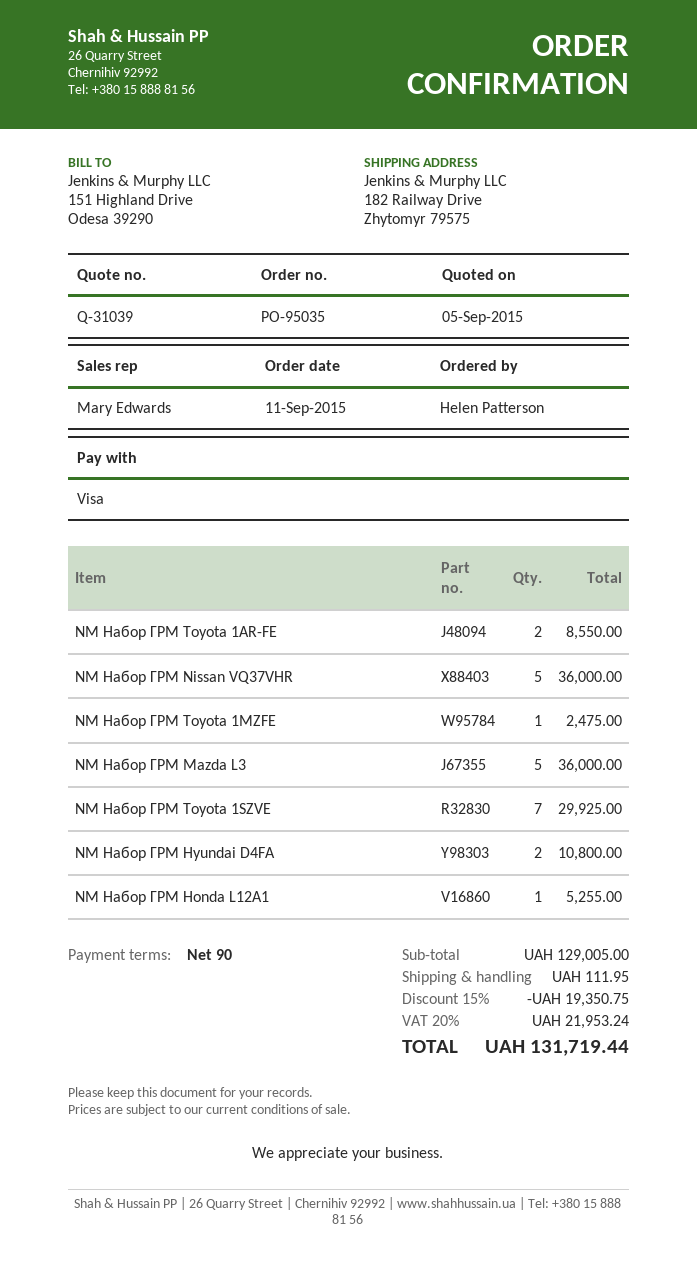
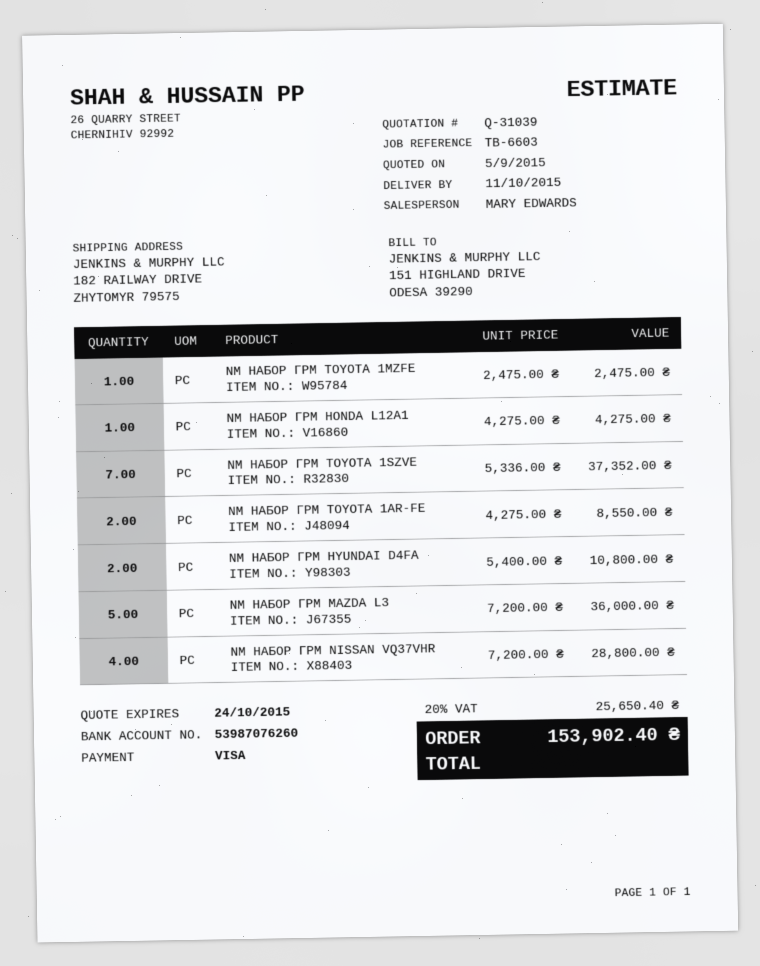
NM Набор ГРМ Nissan VQ37VHR: 5 for 36000.00 -> 4 for 28800.00
NM Набор ГРМ Toyota 1SZVE: 7 for 29925.00 -> 7 for 37352.00
NM Набор ГРМ Honda L12A1: 1 for 5255.00 -> 1 for 4275.00
discount: 15% = 19350.75 -> none
shipping: 111.95 -> none
tax: 20% = 21953.24 -> 20% = 25650.40
total: 131719.44 -> 153902.40

